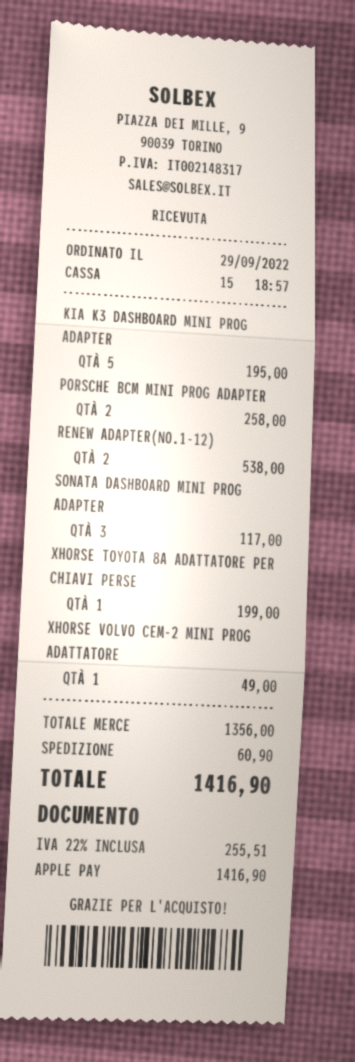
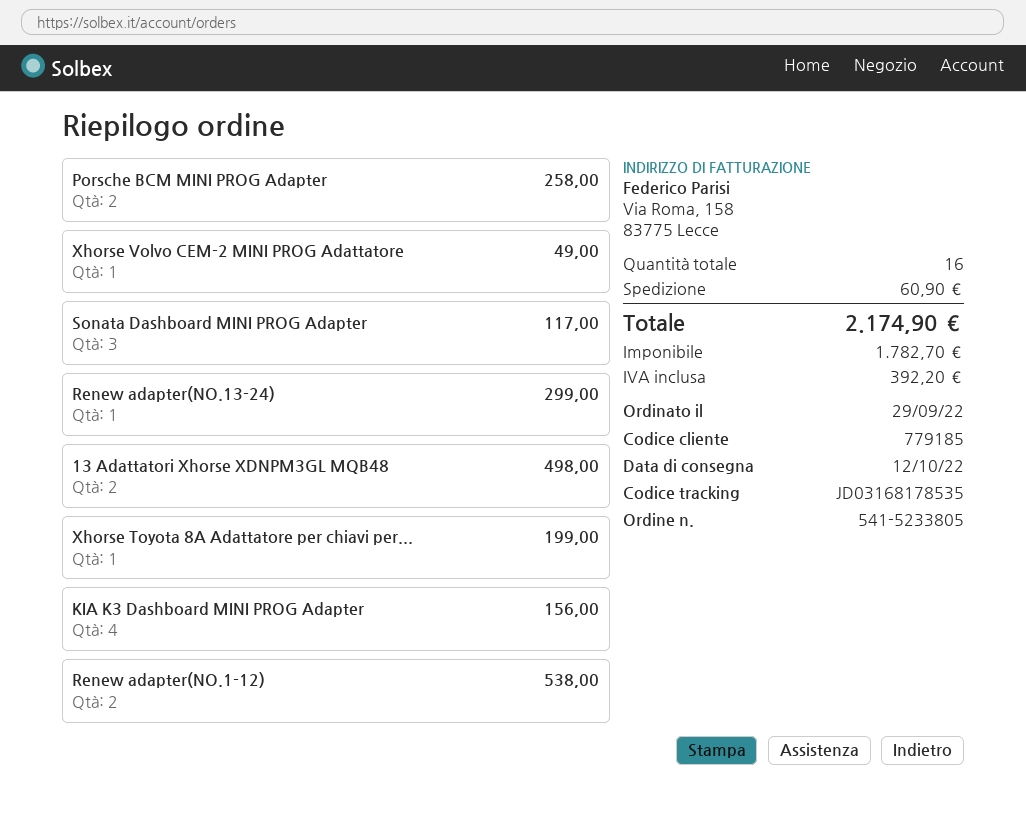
KIA K3 DASHBOARD MINI PROG ADAPTER: 5 for 195.00 -> 4 for 156.00
Renew adapter(NO.13-24): none -> 1 for 299.00
13 Adattatori Xhorse XDNPM3GL MQB48: none -> 2 for 498.00
tax: 255.51 -> 392.20
total: 1416.90 -> 2174.90

